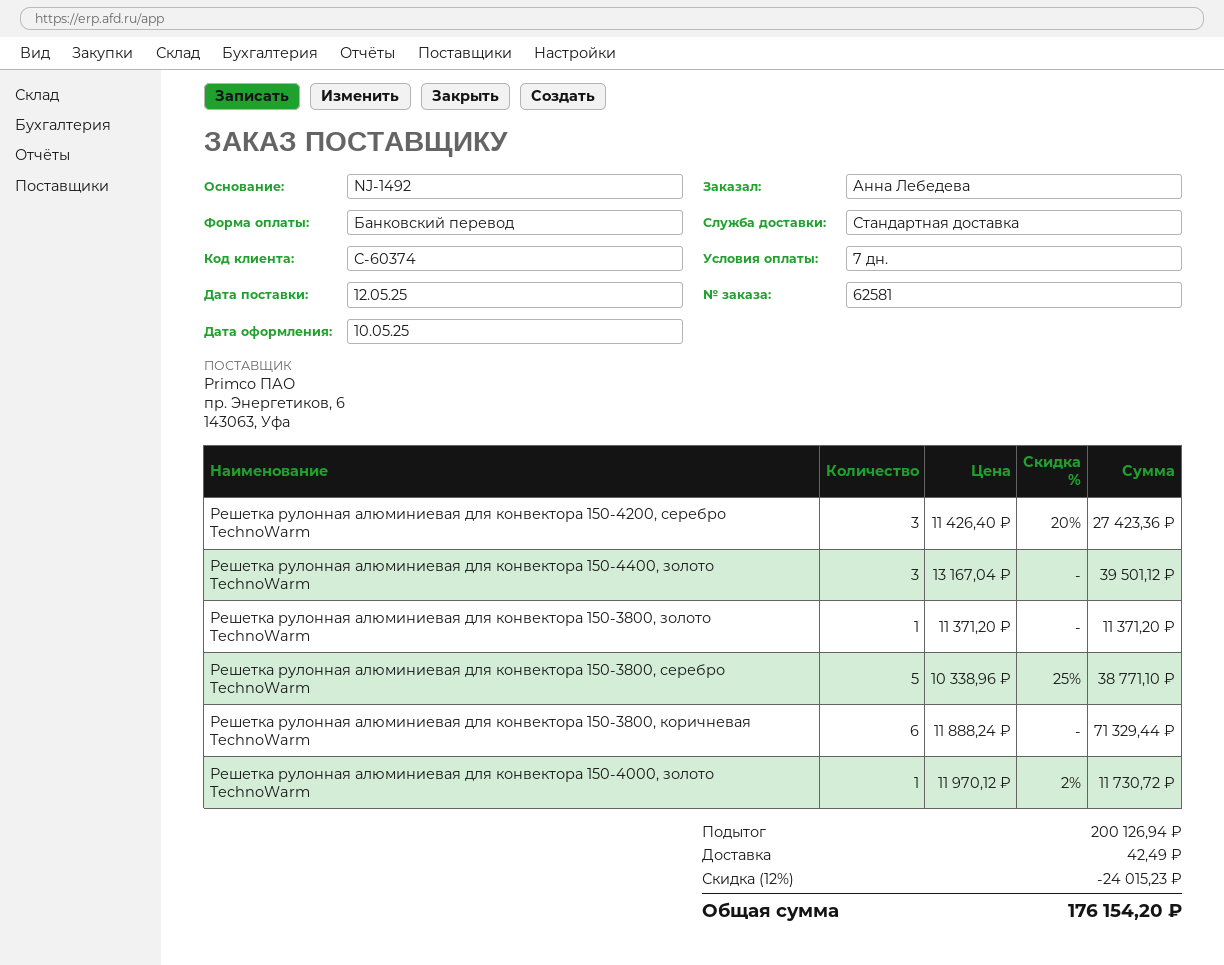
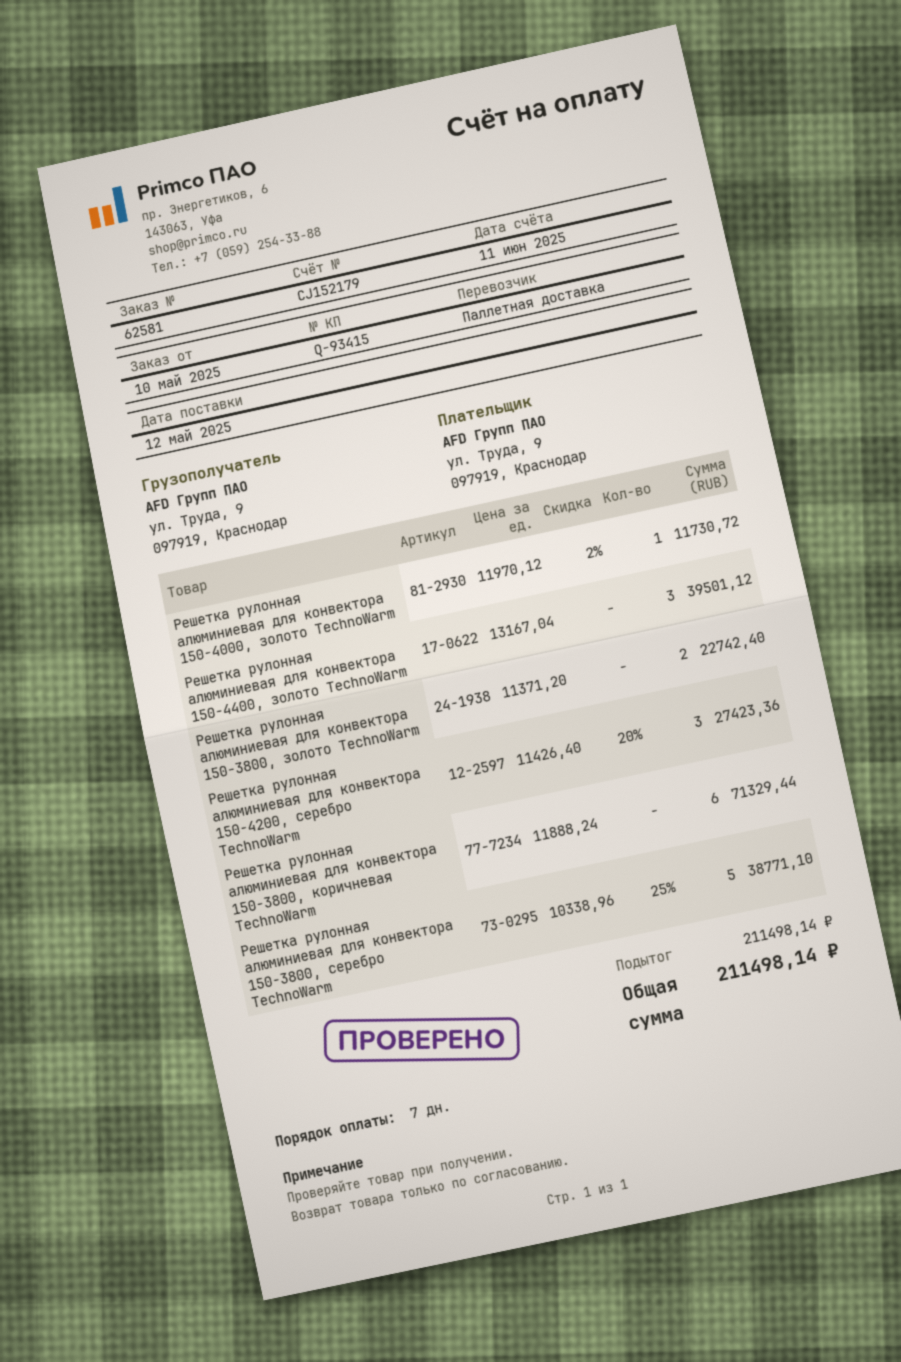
shipping method: standard -> pallet freight
Решетка рулонная алюминиевая для конвектора 150-3800, золото TechnoWarm: 1 x 11371.20 = 11371.20 -> 2 x 11371.20 = 22742.40
subtotal: 200126.94 -> 211498.14
discount: 12% = 24015.23 -> none
shipping: 42.49 -> none
total: 176154.20 -> 211498.14

